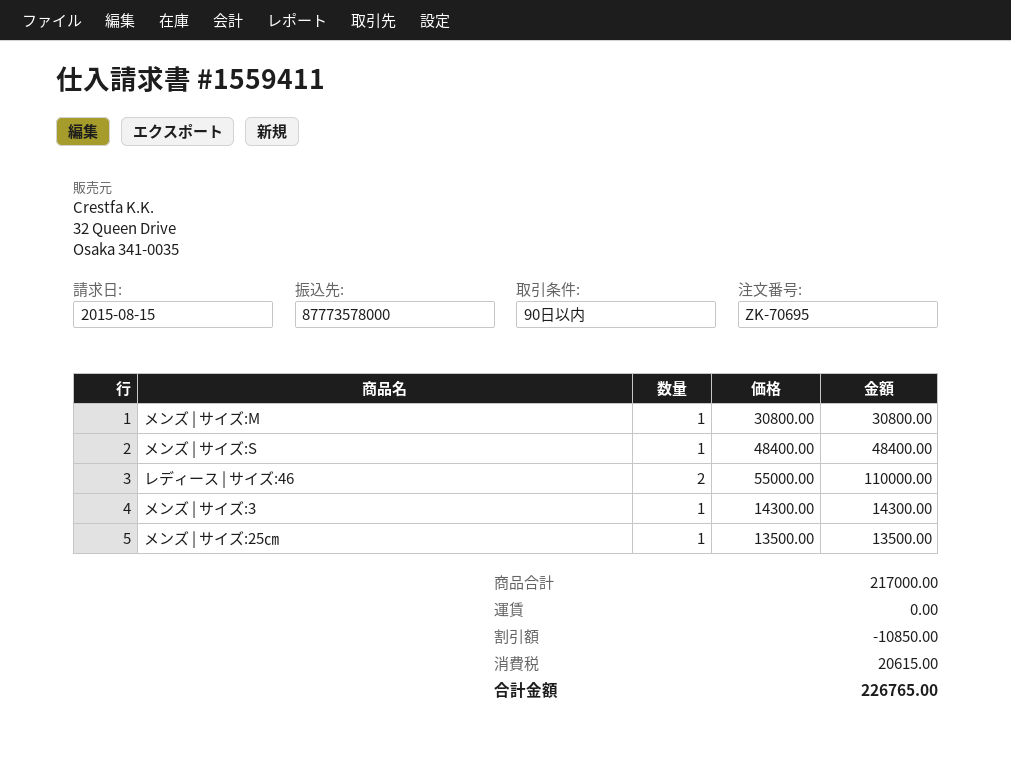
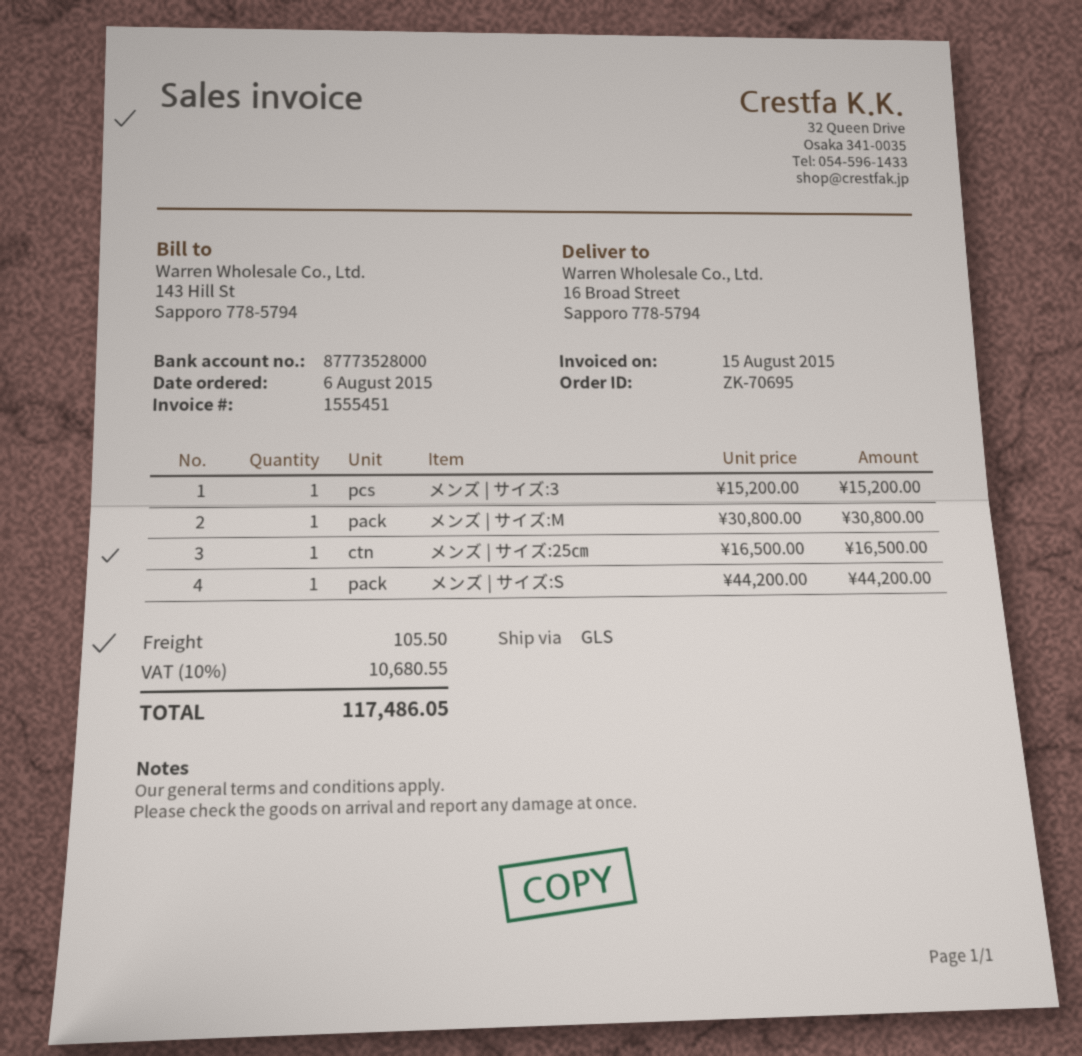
invoice number: 1559411 -> 1555451
bank account: 87773578000 -> 87773528000
メンズ | サイズ:S: 1 x 48400.00 = 48400.00 -> 1 x 44200.00 = 44200.00
レディース | サイズ:46: 2 x 55000.00 = 110000.00 -> none
メンズ | サイズ:3: 1 x 14300.00 = 14300.00 -> 1 x 15200.00 = 15200.00
メンズ | サイズ:25㎝: 1 x 13500.00 = 13500.00 -> 1 x 16500.00 = 16500.00
discount: 10850.00 -> none
shipping: 0.00 -> 105.50
tax: 20615.00 -> 10680.55
total: 226765.00 -> 117486.05

